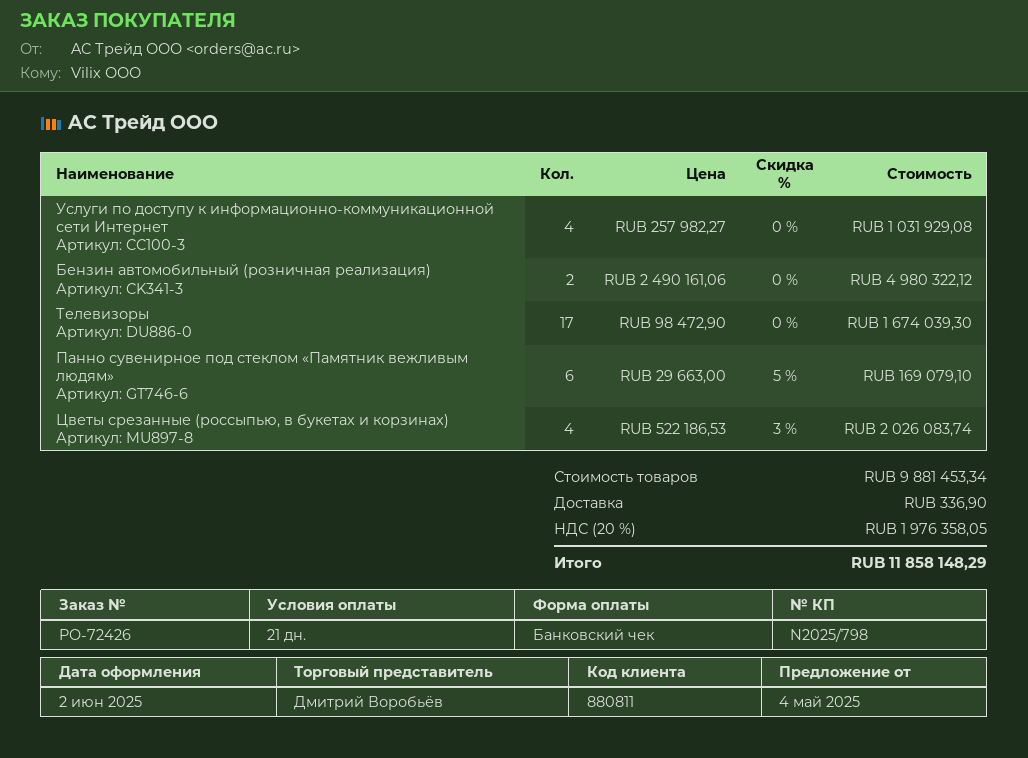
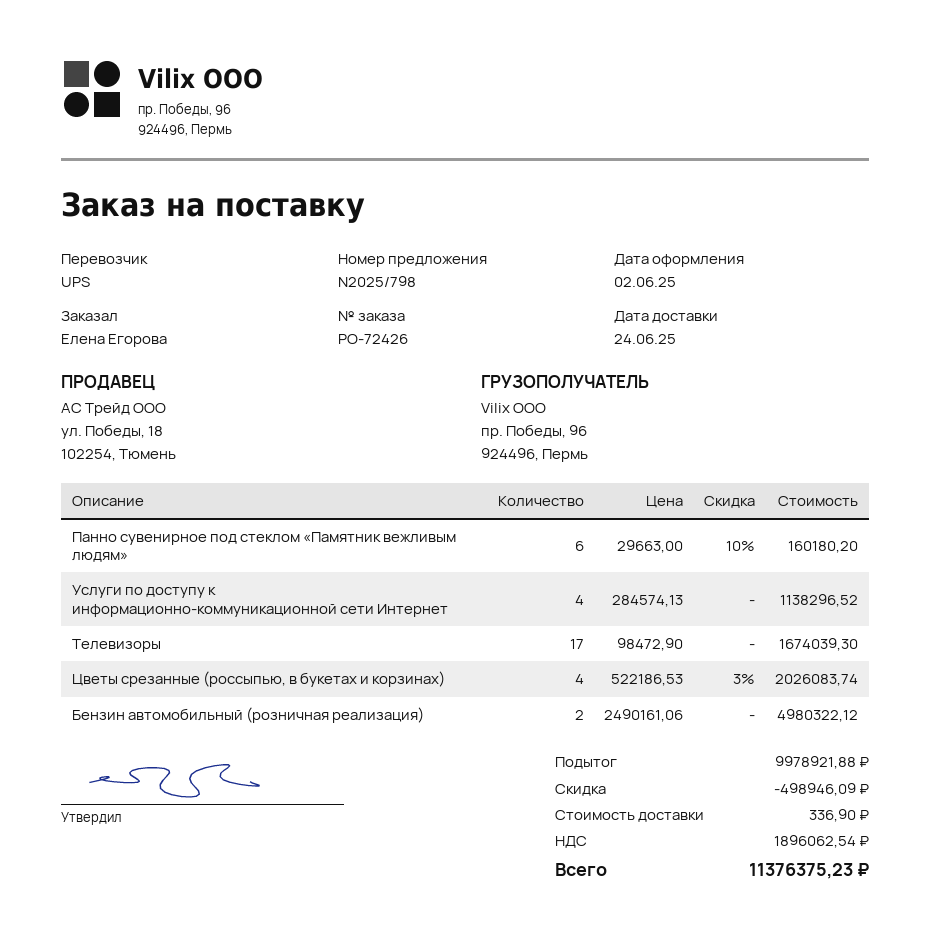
Услуги по доступу к информационно-коммуникационной сети Интернет: 4 x 257982.27 = 1031929.08 -> 4 x 284574.13 = 1138296.52
Панно сувенирное под стеклом «Памятник вежливым людям»: 6 x 29663.00 - 5% = 169079.10 -> 6 x 29663.00 - 10% = 160180.20
subtotal: 9881453.34 -> 9978921.88
discount: none -> 498946.09
tax: 1976358.05 -> 1896062.54
total: 11858148.29 -> 11376375.23

